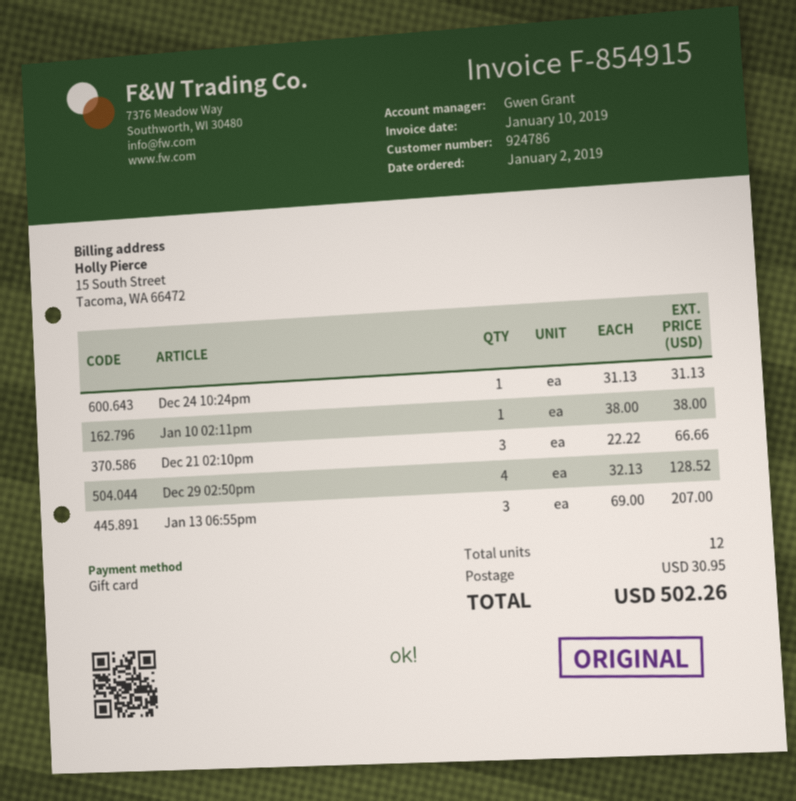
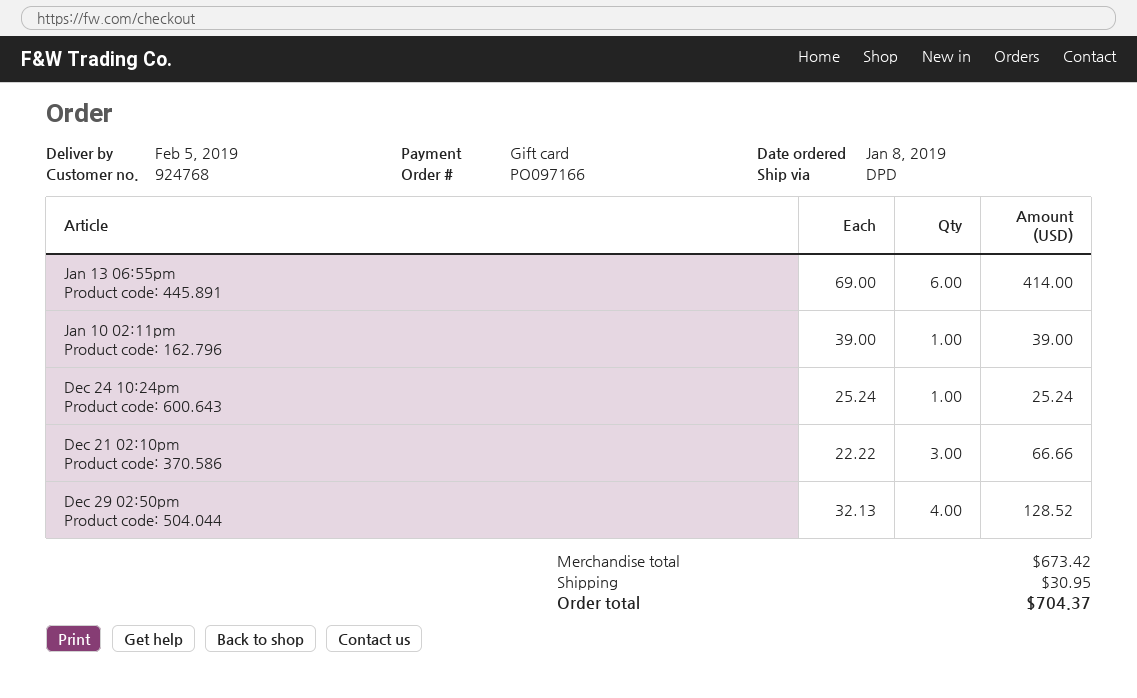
order date: 2019-01-02 -> 2019-01-08
customer number: 924786 -> 924768
Dec 24 10:24pm: 1 x 31.13 = 31.13 -> 1 x 25.24 = 25.24
Jan 10 02:11pm: 1 x 38.00 = 38.00 -> 1 x 39.00 = 39.00
Jan 13 06:55pm: 3 x 69.00 = 207.00 -> 6 x 69.00 = 414.00
total: 502.26 -> 704.37

